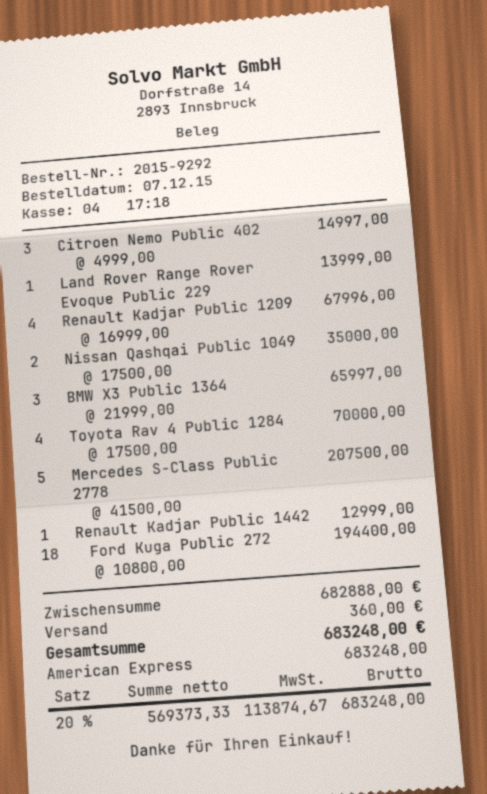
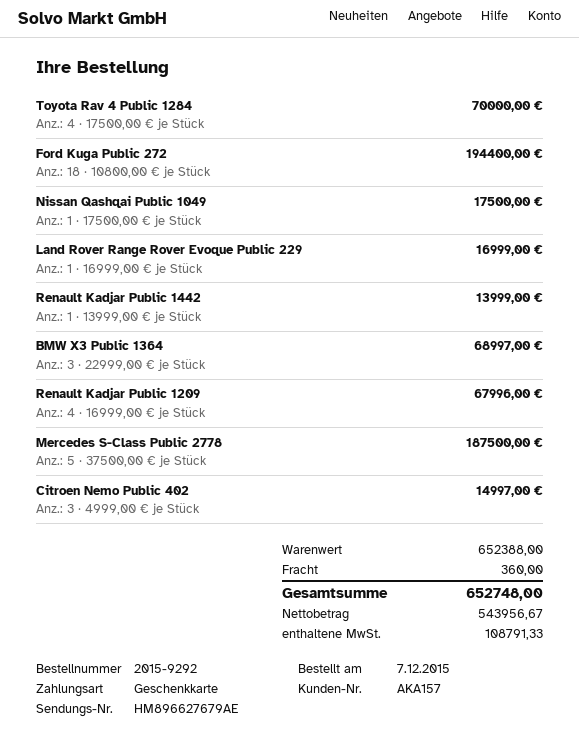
payment method: American Express -> gift card
Land Rover Range Rover Evoque Public 229: 1 x 13999.00 = 13999.00 -> 1 x 16999.00 = 16999.00
Nissan Qashqai Public 1049: 2 x 17500.00 = 35000.00 -> 1 x 17500.00 = 17500.00
BMW X3 Public 1364: 3 x 21999.00 = 65997.00 -> 3 x 22999.00 = 68997.00
Mercedes S-Class Public 2778: 5 x 41500.00 = 207500.00 -> 5 x 37500.00 = 187500.00
Renault Kadjar Public 1442: 1 x 12999.00 = 12999.00 -> 1 x 13999.00 = 13999.00
subtotal: 682888.00 -> 652388.00
net: 569373.33 -> 543956.67
tax: 113874.67 -> 108791.33
total: 683248.00 -> 652748.00

